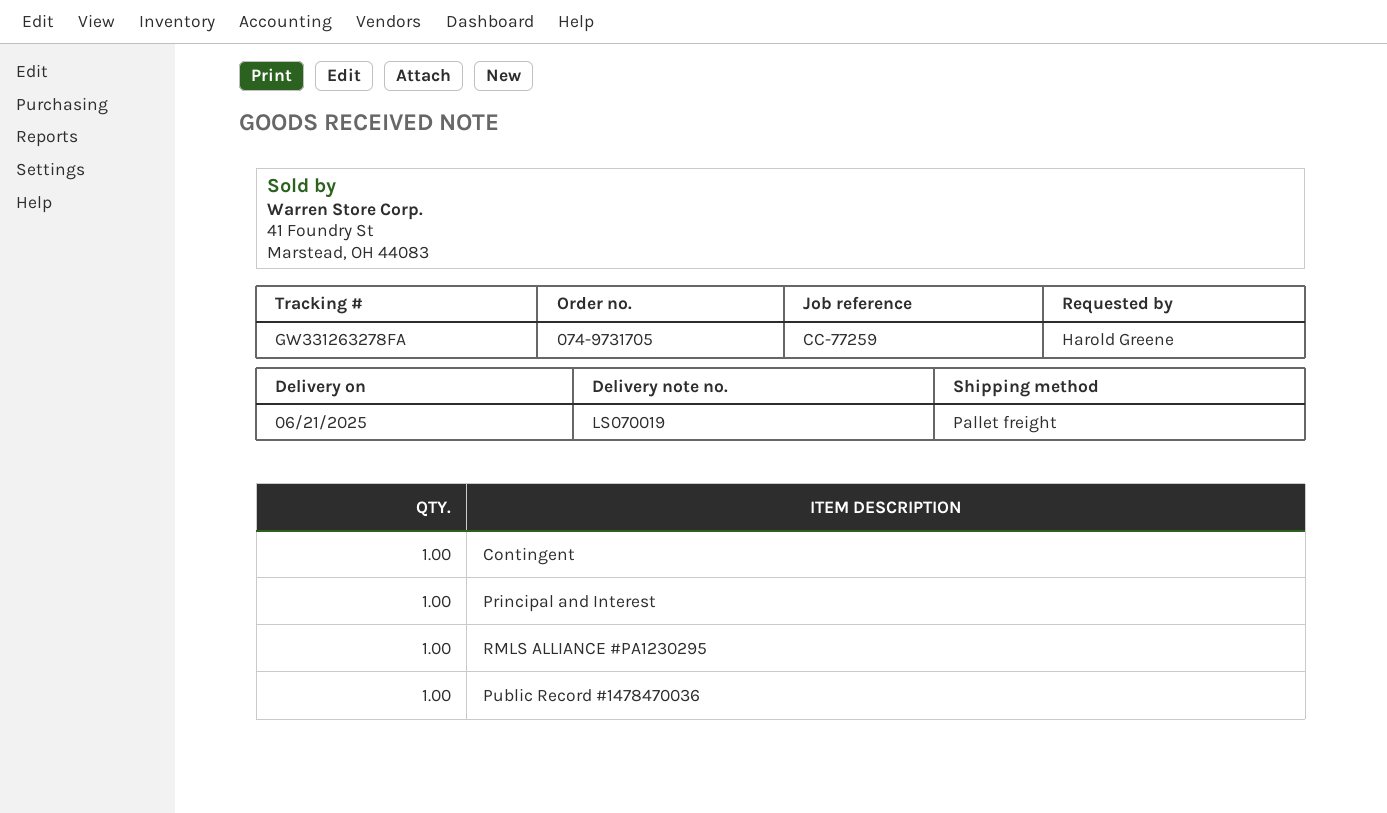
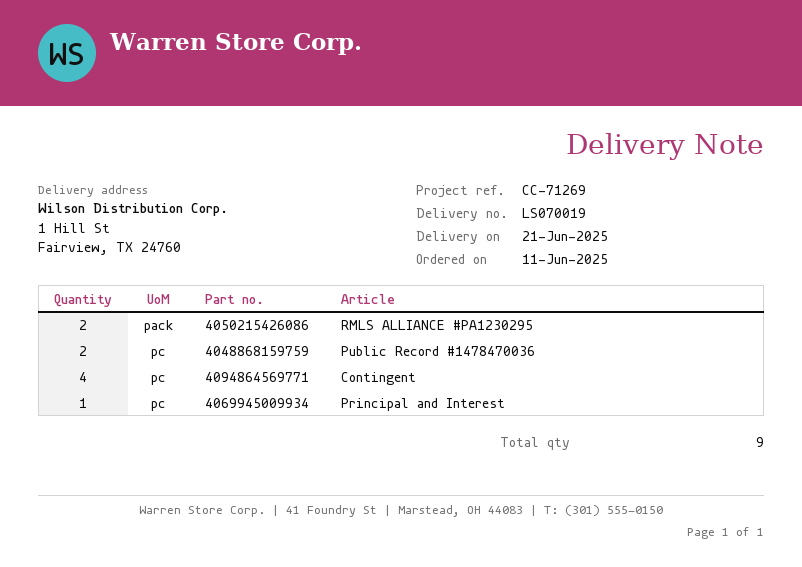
reference: CC-77259 -> CC-71269
Contingent: 1 -> 4
RMLS ALLIANCE #PA1230295: 1 -> 2
Public Record #1478470036: 1 -> 2

